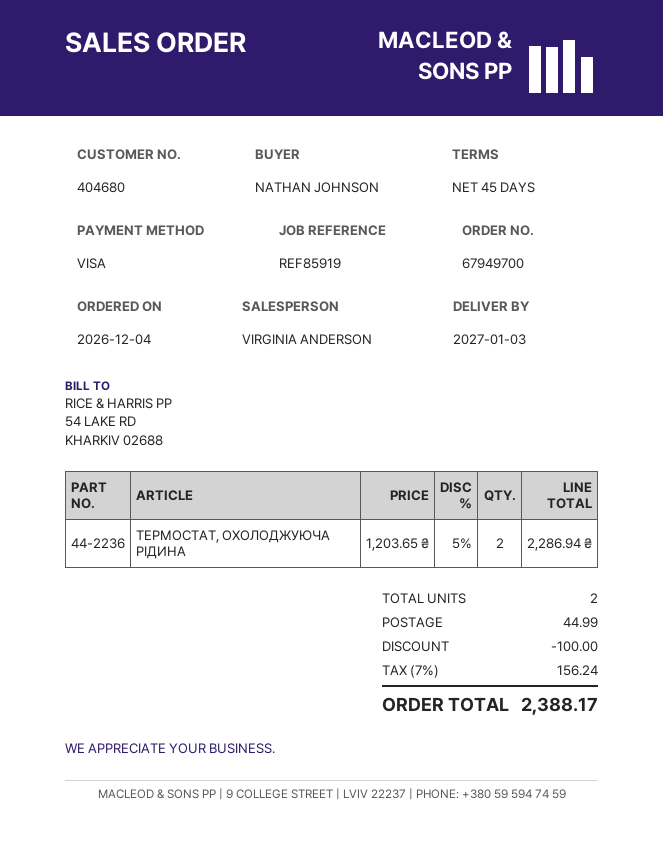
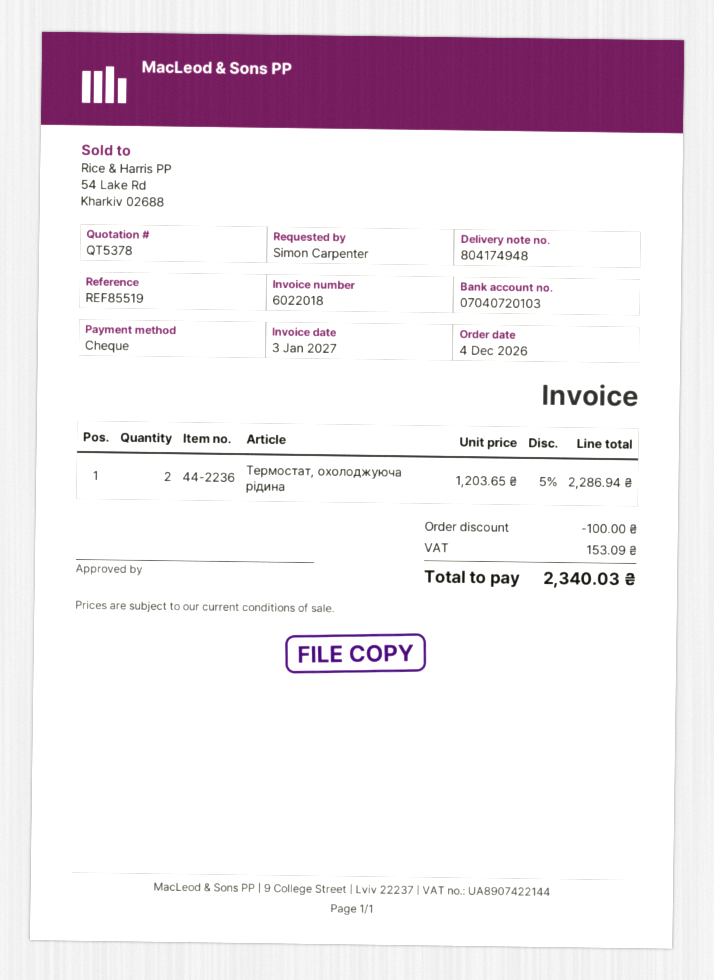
reference: REF85919 -> REF85519
ordered by: NATHAN JOHNSON -> Simon Carpenter
payment method: Visa -> cheque
shipping: 44.99 -> none
tax: 156.24 -> 153.09
total: 2388.17 -> 2340.03

